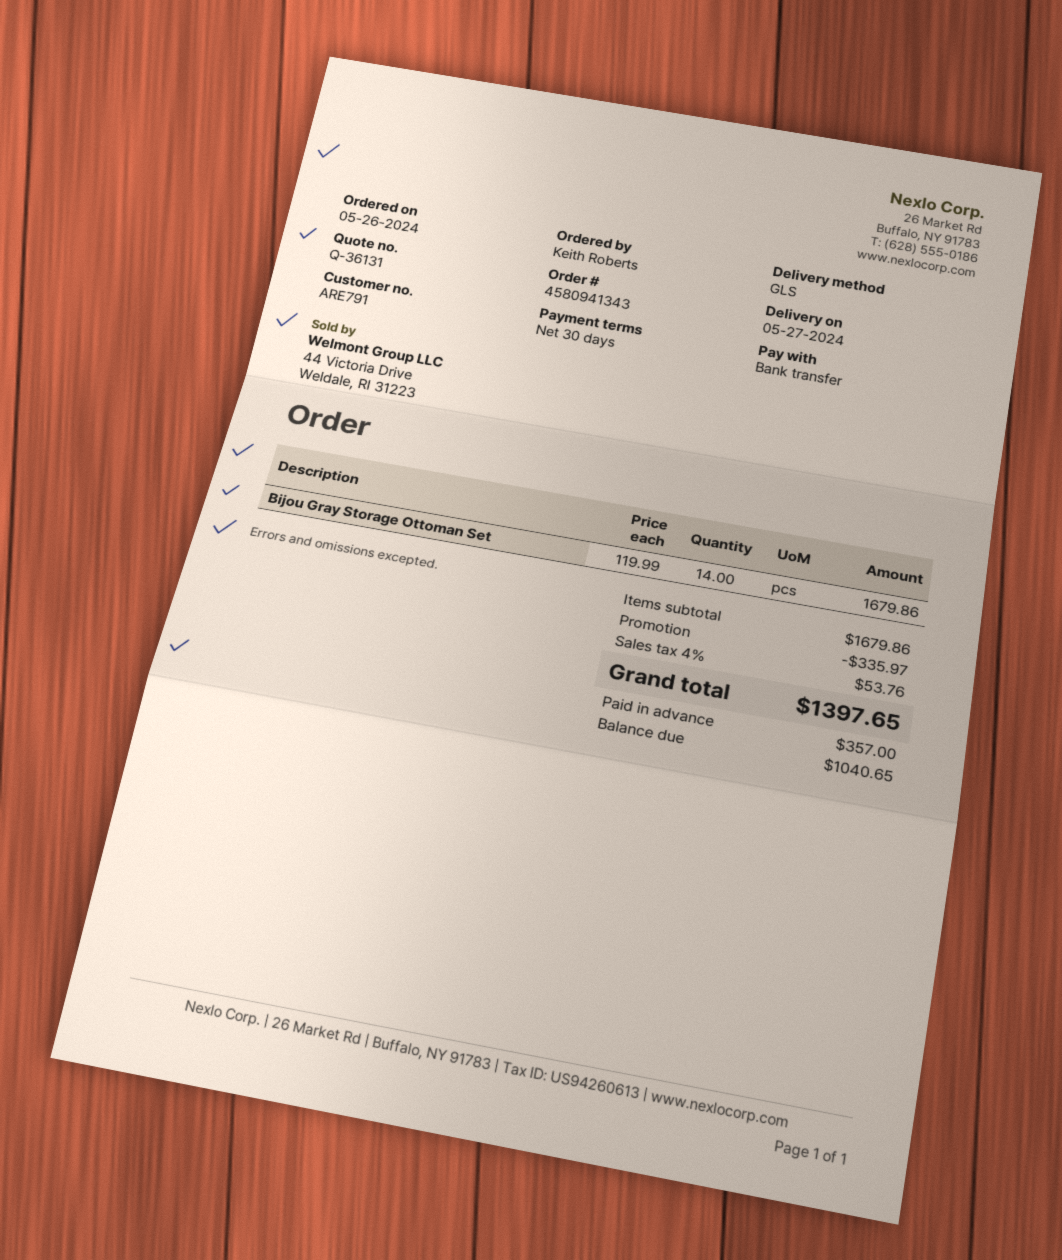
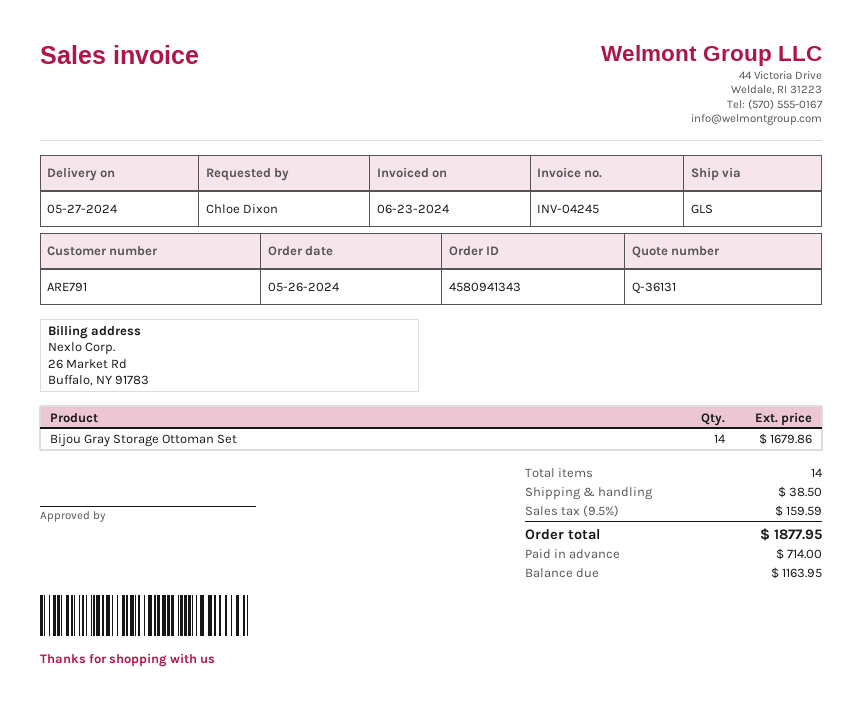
ordered by: Keith Roberts -> Chloe Dixon
discount: 335.97 -> none
shipping: none -> 38.50
tax: 4% = 53.76 -> 9.5% = 159.59
total: 1397.65 -> 1877.95
deposit: 357.00 -> 714.00
balance: 1040.65 -> 1163.95

